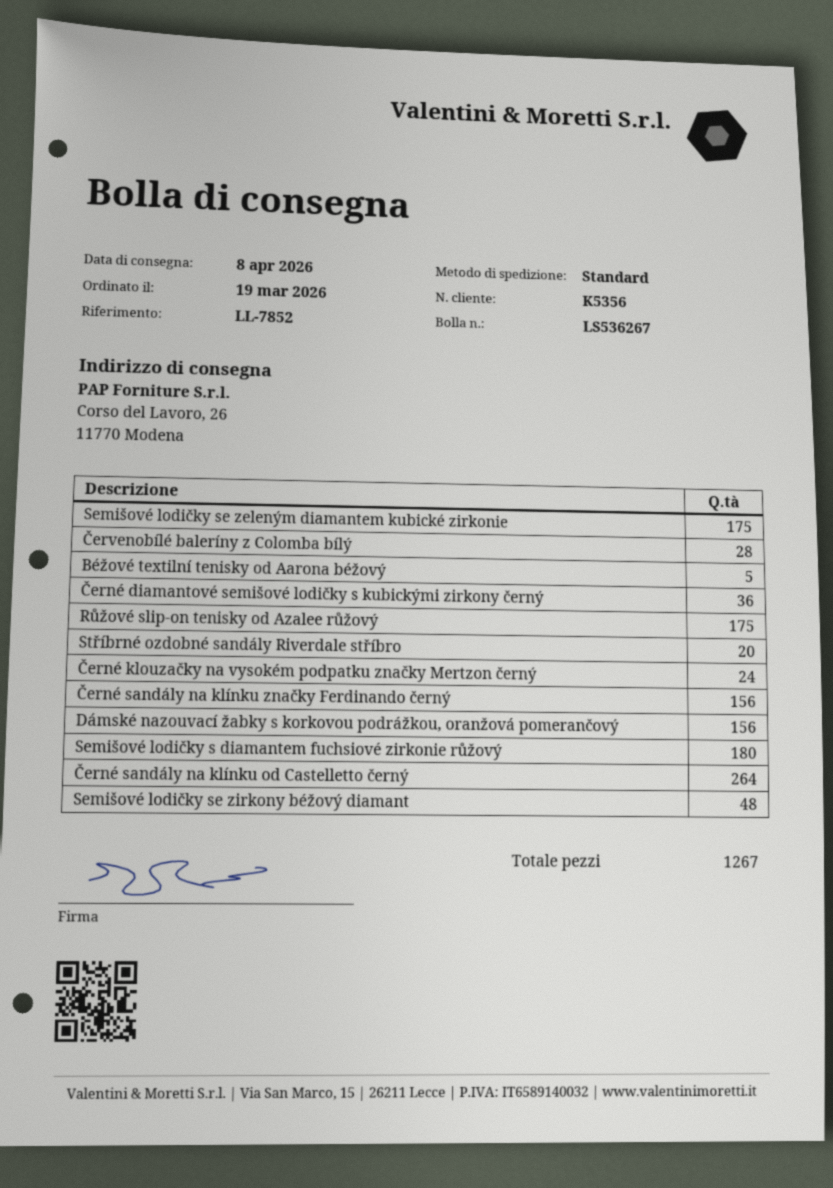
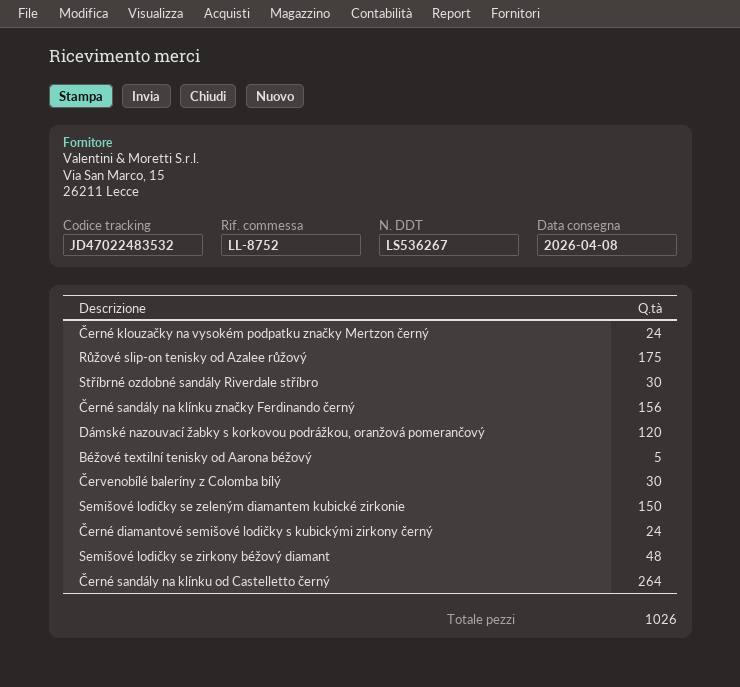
reference: LL-7852 -> LL-8752
Semišové lodičky se zeleným diamantem kubické zirkonie: 175 -> 150
Červenobílé baleríny z Colomba bílý: 28 -> 30
Černé diamantové semišové lodičky s kubickými zirkony černý: 36 -> 24
Stříbrné ozdobné sandály Riverdale stříbro: 20 -> 30
Dámské nazouvací žabky s korkovou podrážkou, oranžová pomerančový: 156 -> 120
Semišové lodičky s diamantem fuchsiové zirkonie růžový: 180 -> none
total quantity: 1267 -> 1026

